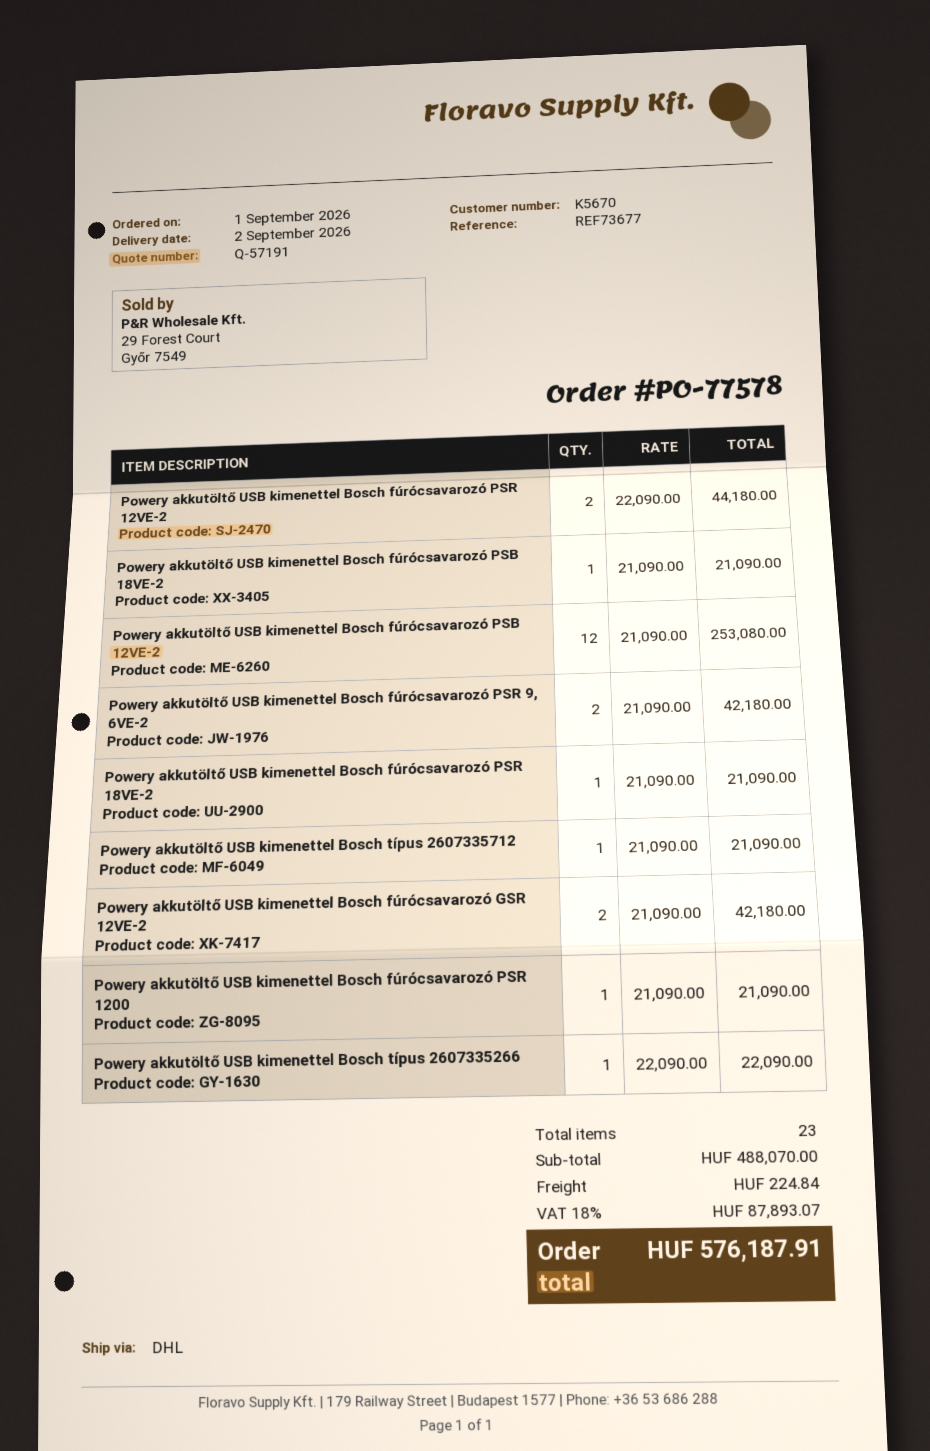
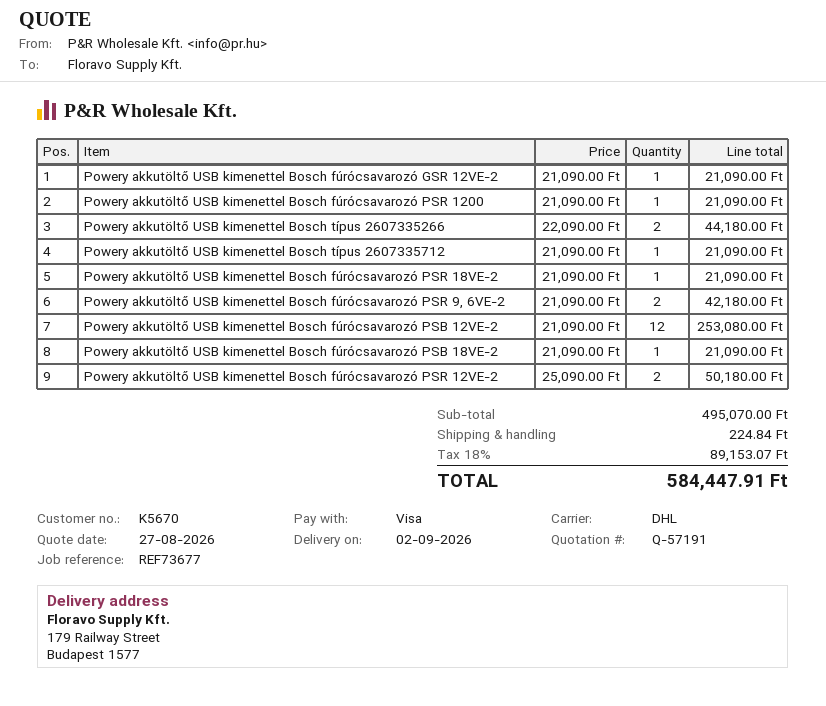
Powery akkutöltő USB kimenettel Bosch fúrócsavarozó PSR 12VE-2: 2 x 22090.00 = 44180.00 -> 2 x 25090.00 = 50180.00
Powery akkutöltő USB kimenettel Bosch fúrócsavarozó GSR 12VE-2: 2 x 21090.00 = 42180.00 -> 1 x 21090.00 = 21090.00
Powery akkutöltő USB kimenettel Bosch típus 2607335266: 1 x 22090.00 = 22090.00 -> 2 x 22090.00 = 44180.00
subtotal: 488070.00 -> 495070.00
tax: 18% = 87893.07 -> 18% = 89153.07
total: 576187.91 -> 584447.91

